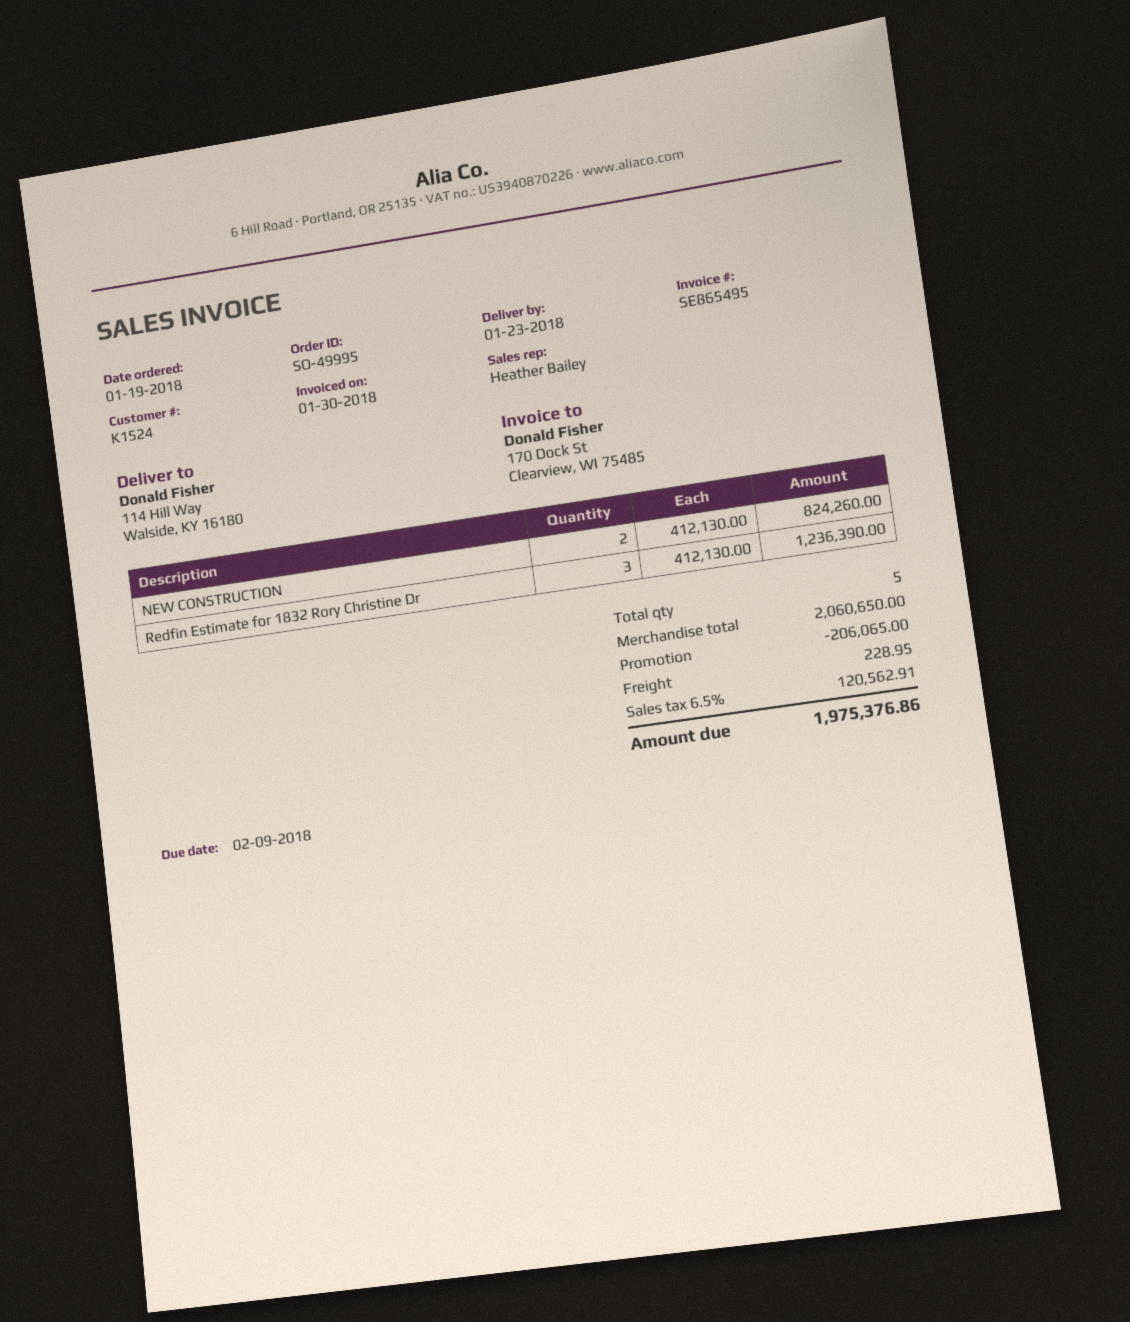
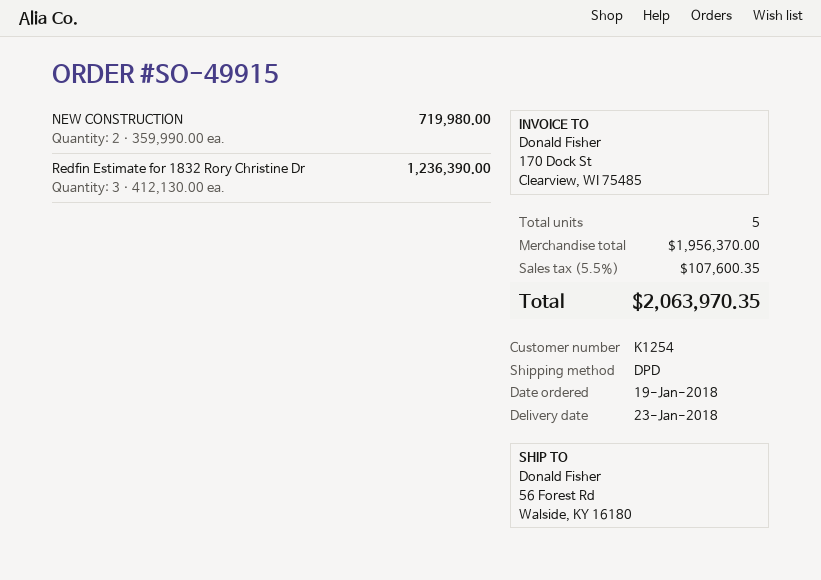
order number: SO-49995 -> SO-49915
customer number: K1524 -> K1254
ship to: 114 Hill Way, Walside, KY 16180 -> 56 Forest Rd, Walside, KY 16180
NEW CONSTRUCTION: 2 x 412130.00 = 824260.00 -> 2 x 359990.00 = 719980.00
subtotal: 2060650.00 -> 1956370.00
discount: 206065.00 -> none
shipping: 228.95 -> none
tax: 6.5% = 120562.91 -> 5.5% = 107600.35
total: 1975376.86 -> 2063970.35

